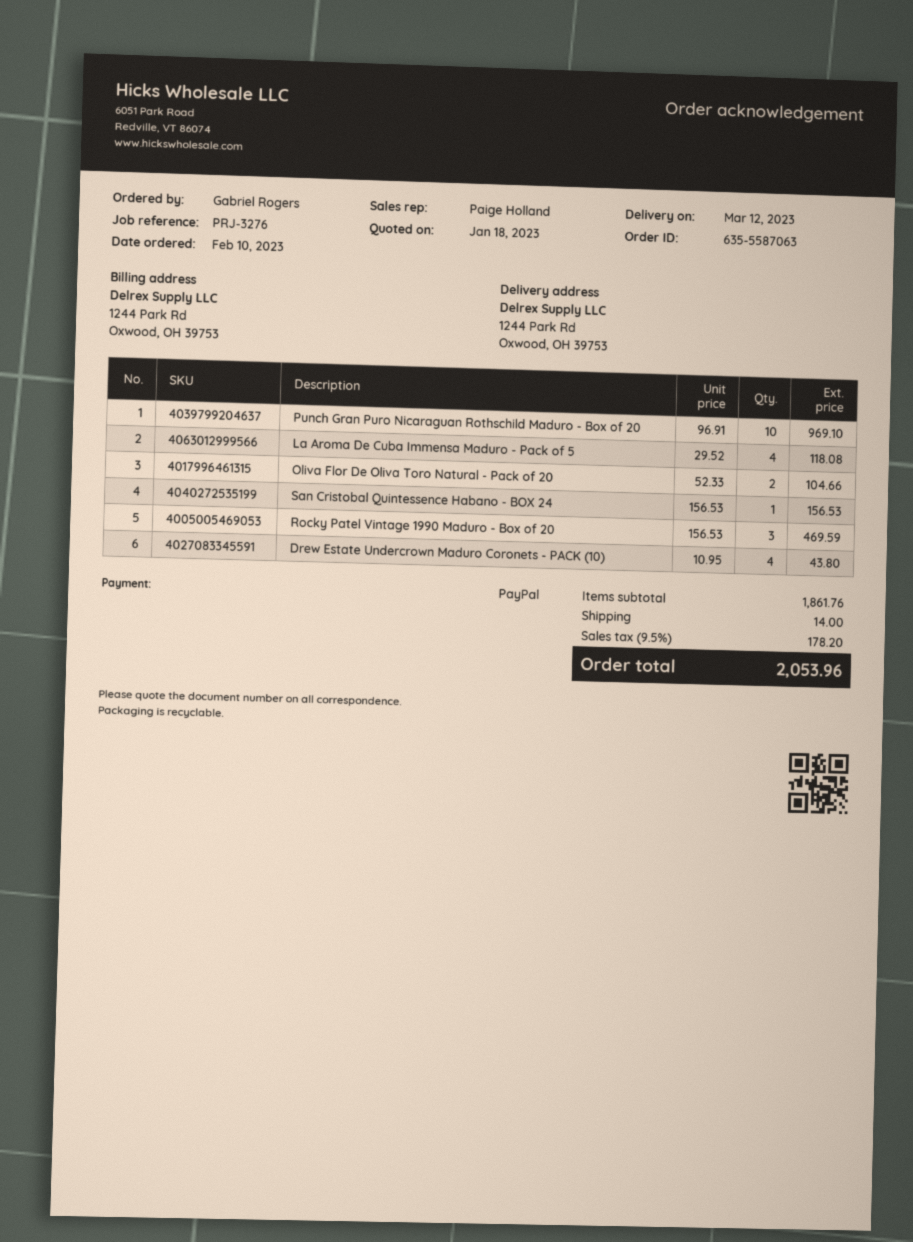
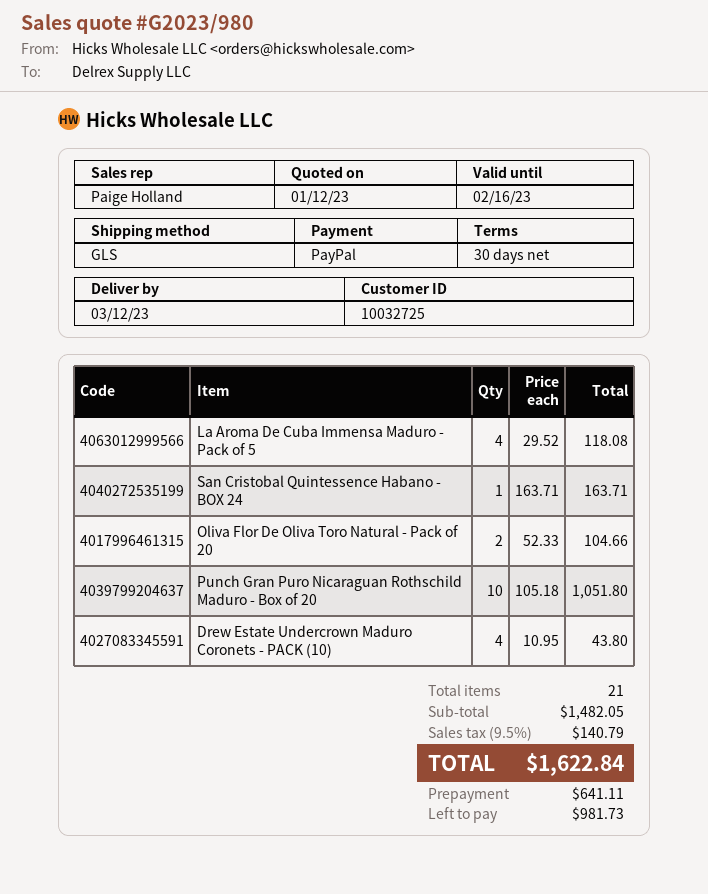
quote date: 2023-01-18 -> 2023-01-12
Punch Gran Puro Nicaraguan Rothschild Maduro - Box of 20: 10 x 96.91 = 969.10 -> 10 x 105.18 = 1051.80
San Cristobal Quintessence Habano - BOX 24: 1 x 156.53 = 156.53 -> 1 x 163.71 = 163.71
Rocky Patel Vintage 1990 Maduro - Box of 20: 3 x 156.53 = 469.59 -> none
subtotal: 1861.76 -> 1482.05
shipping: 14.00 -> none
tax: 9.5% = 178.20 -> 9.5% = 140.79
total: 2053.96 -> 1622.84

